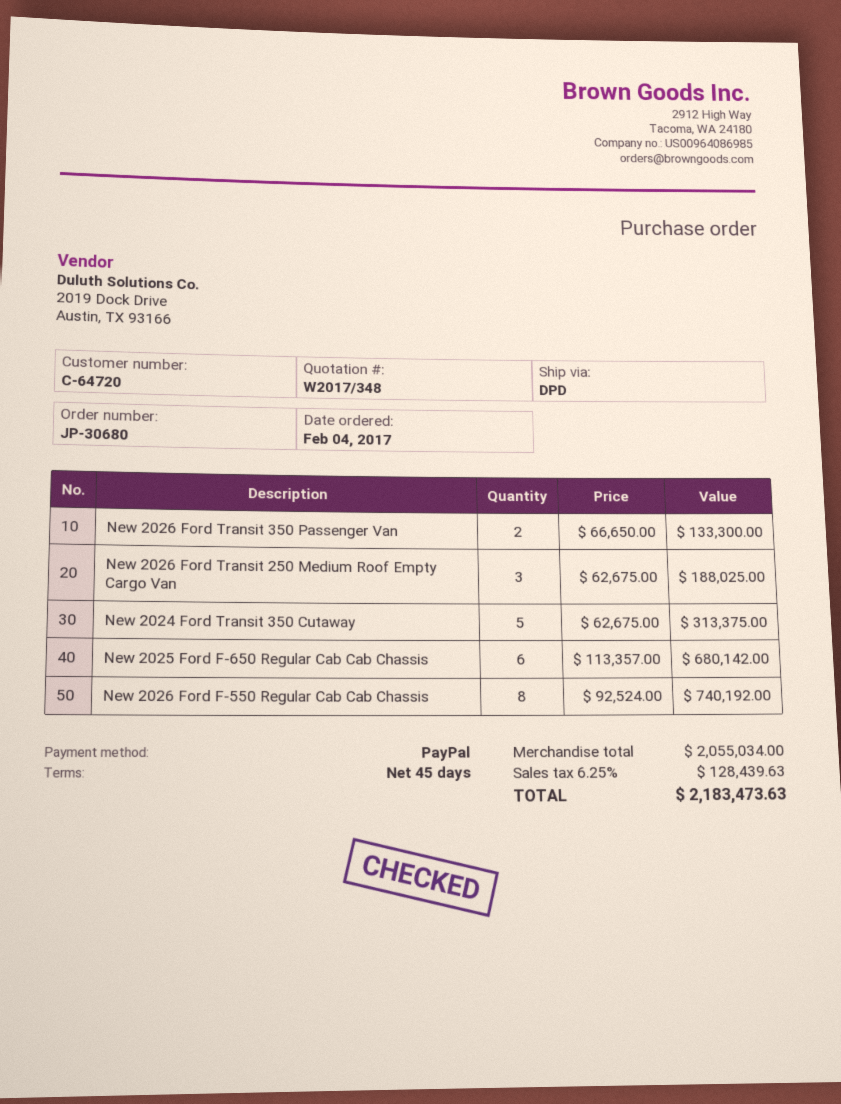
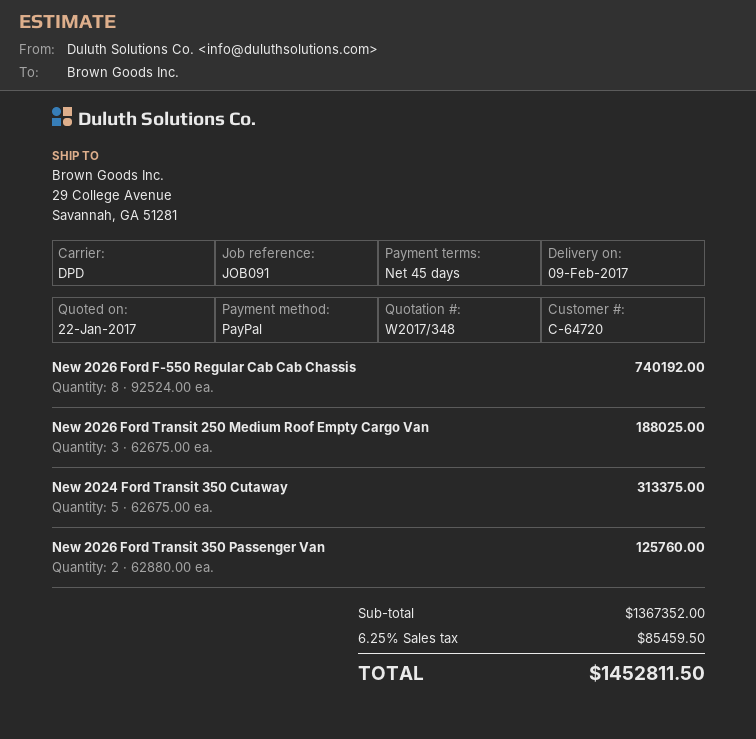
New 2026 Ford Transit 350 Passenger Van: 2 x 66650.00 = 133300.00 -> 2 x 62880.00 = 125760.00
New 2025 Ford F-650 Regular Cab Cab Chassis: 6 x 113357.00 = 680142.00 -> none
subtotal: 2055034.00 -> 1367352.00
tax: 6.25% = 128439.63 -> 6.25% = 85459.50
total: 2183473.63 -> 1452811.50

